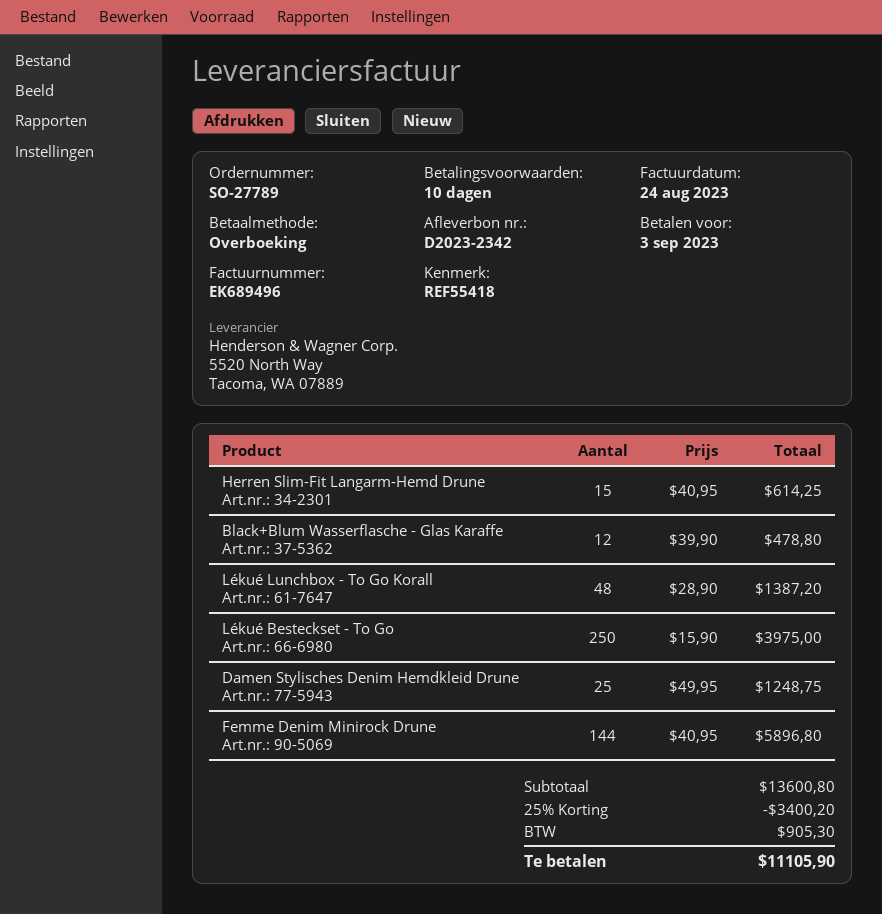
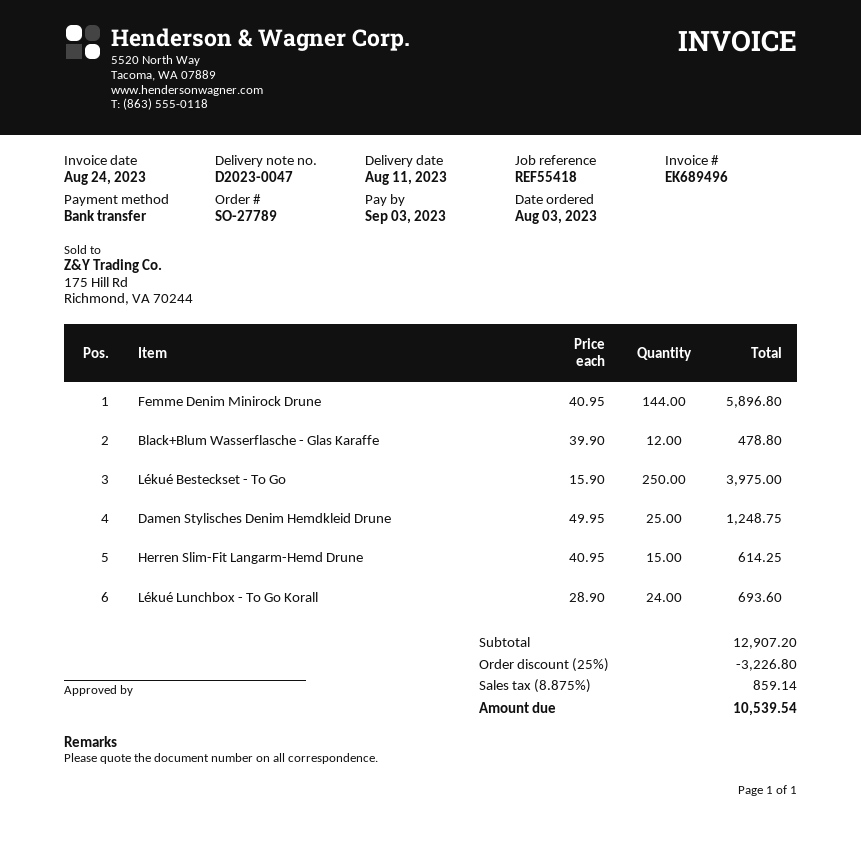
delivery note number: D2023-2342 -> D2023-0047
Lékué Lunchbox - To Go Korall: 48 x 28.90 = 1387.20 -> 24 x 28.90 = 693.60
subtotal: 13600.80 -> 12907.20
discount: 25% = 3400.20 -> 25% = 3226.80
tax: 905.30 -> 859.14
total: 11105.90 -> 10539.54

